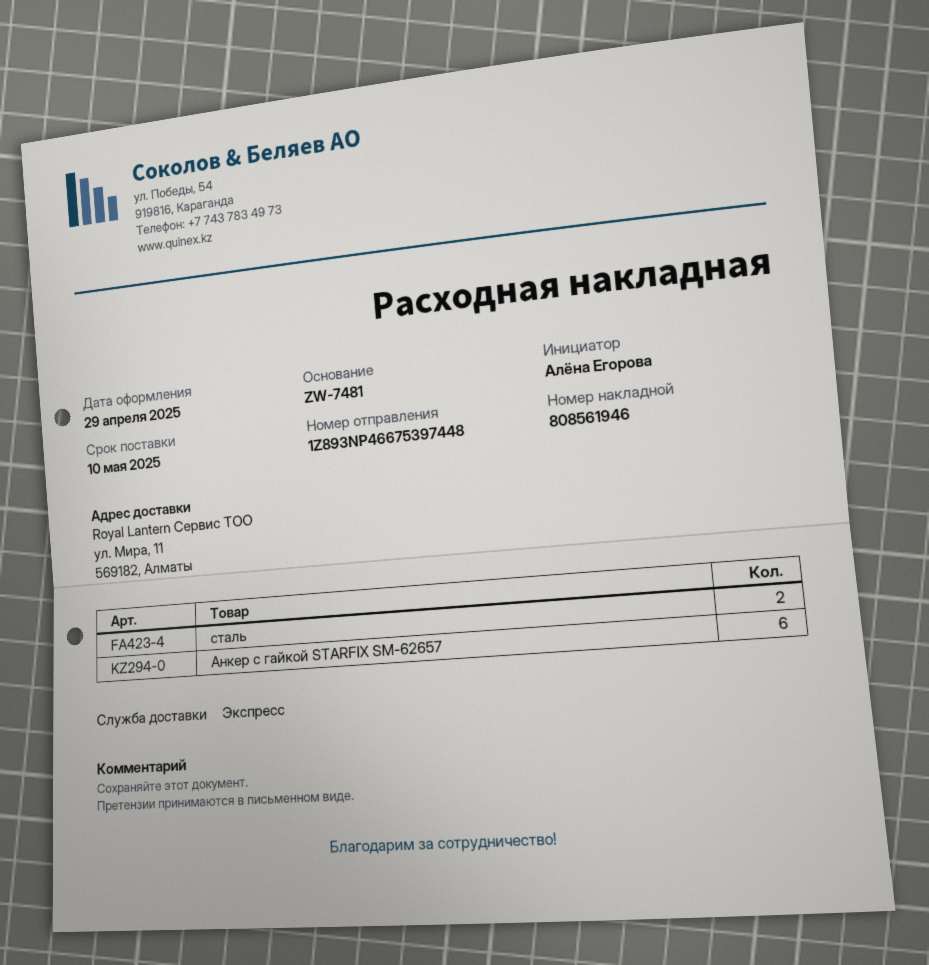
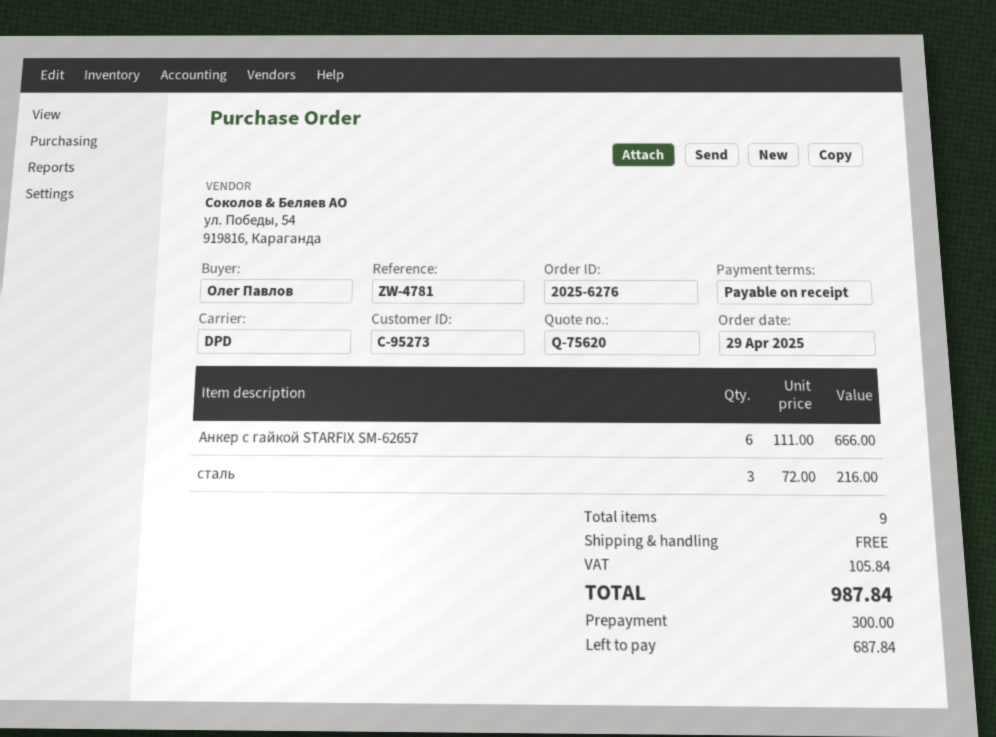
reference: ZW-7481 -> ZW-4781
ordered by: Алёна Егорова -> Олег Павлов
shipping method: express -> DPD
сталь: 2 -> 3

